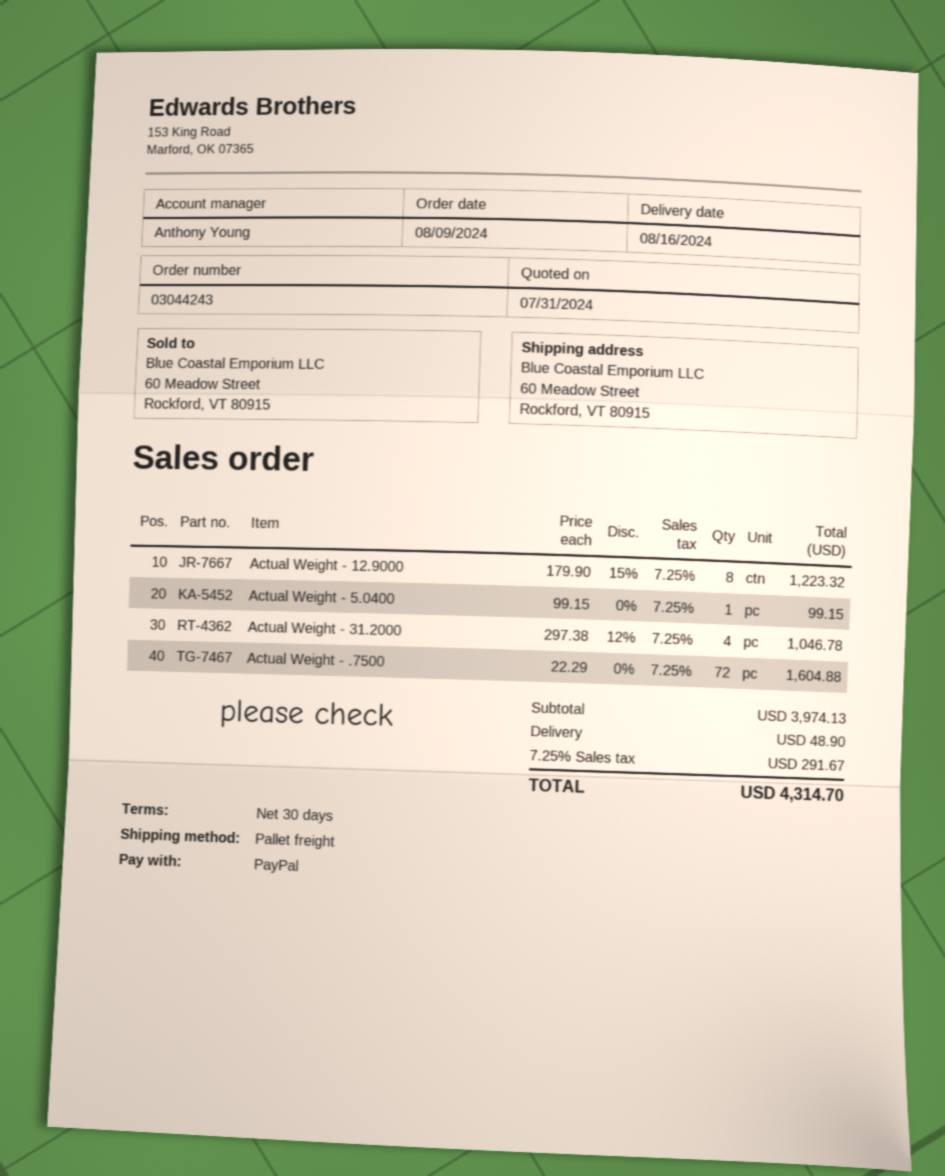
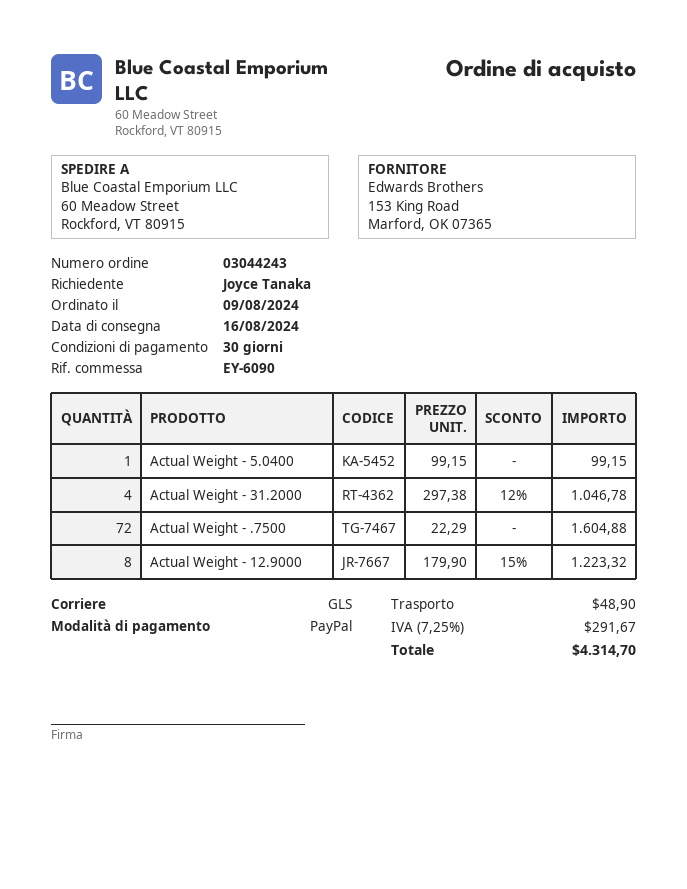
shipping method: pallet freight -> GLS

